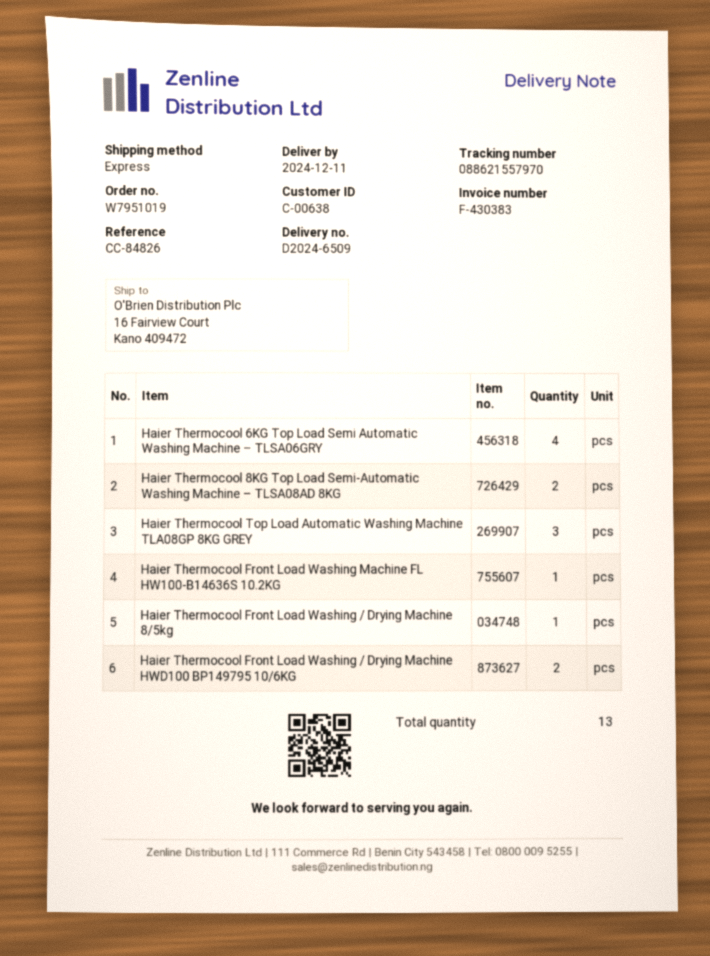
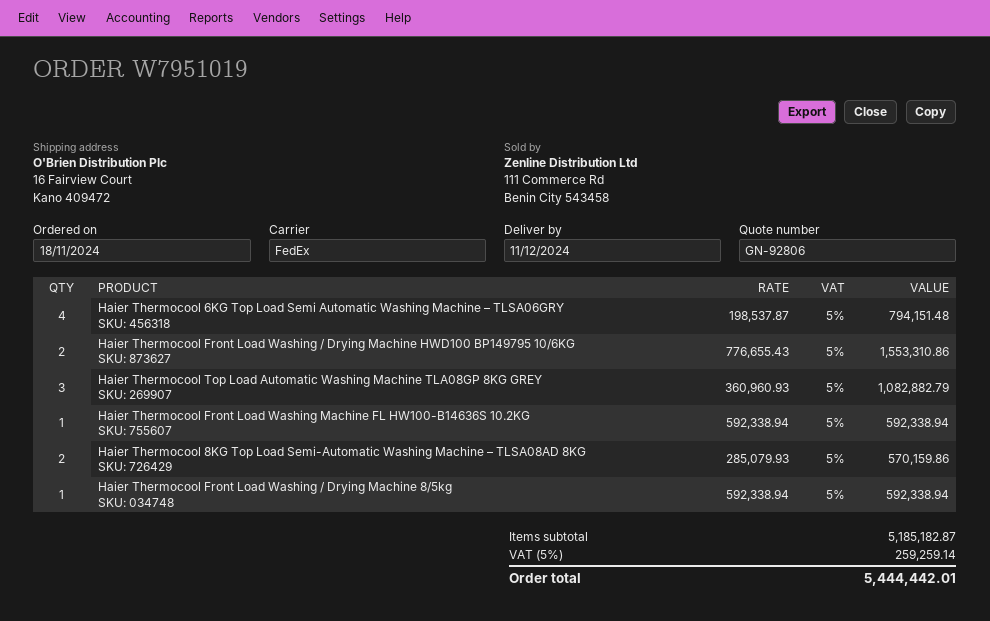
shipping method: express -> FedEx

